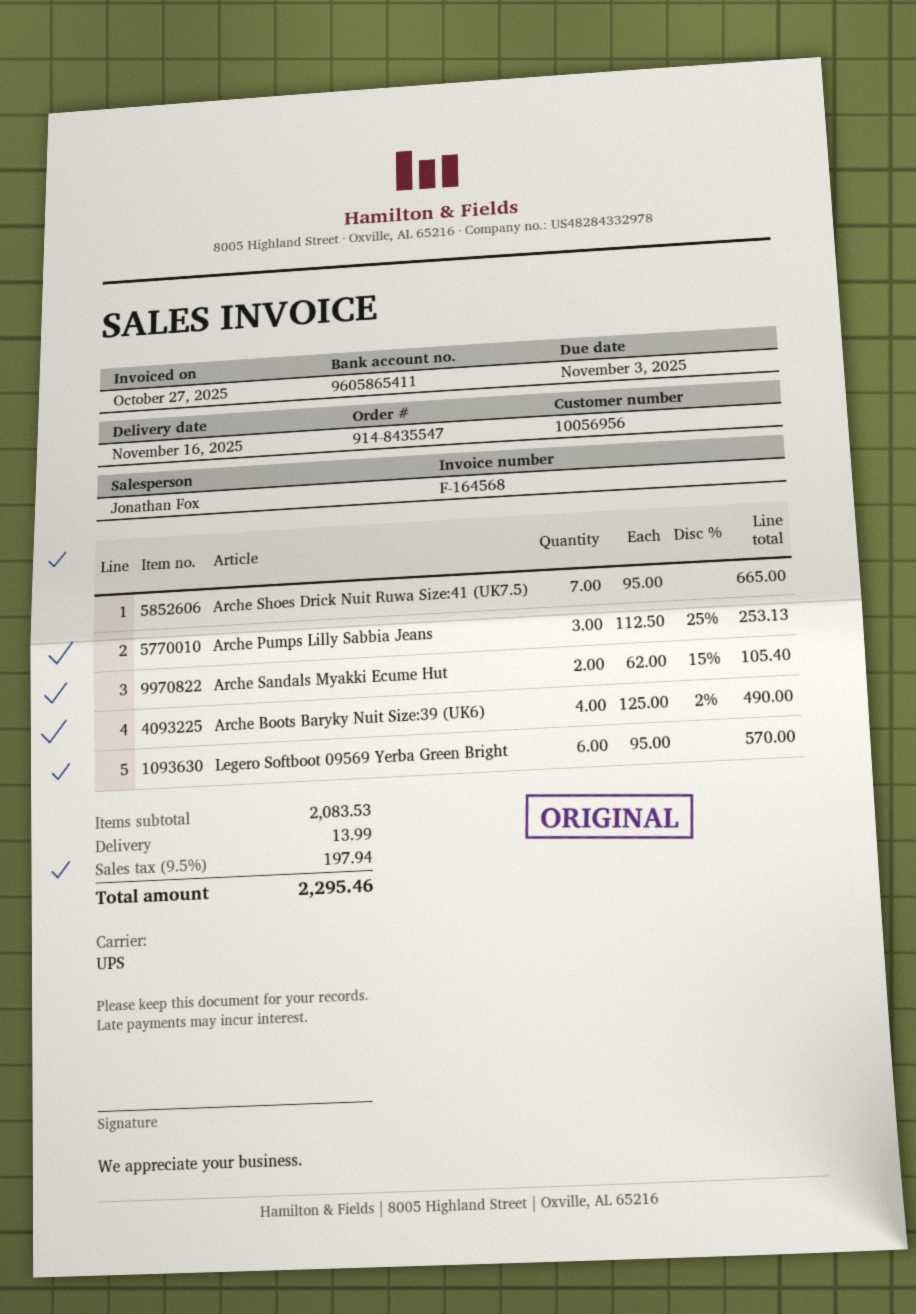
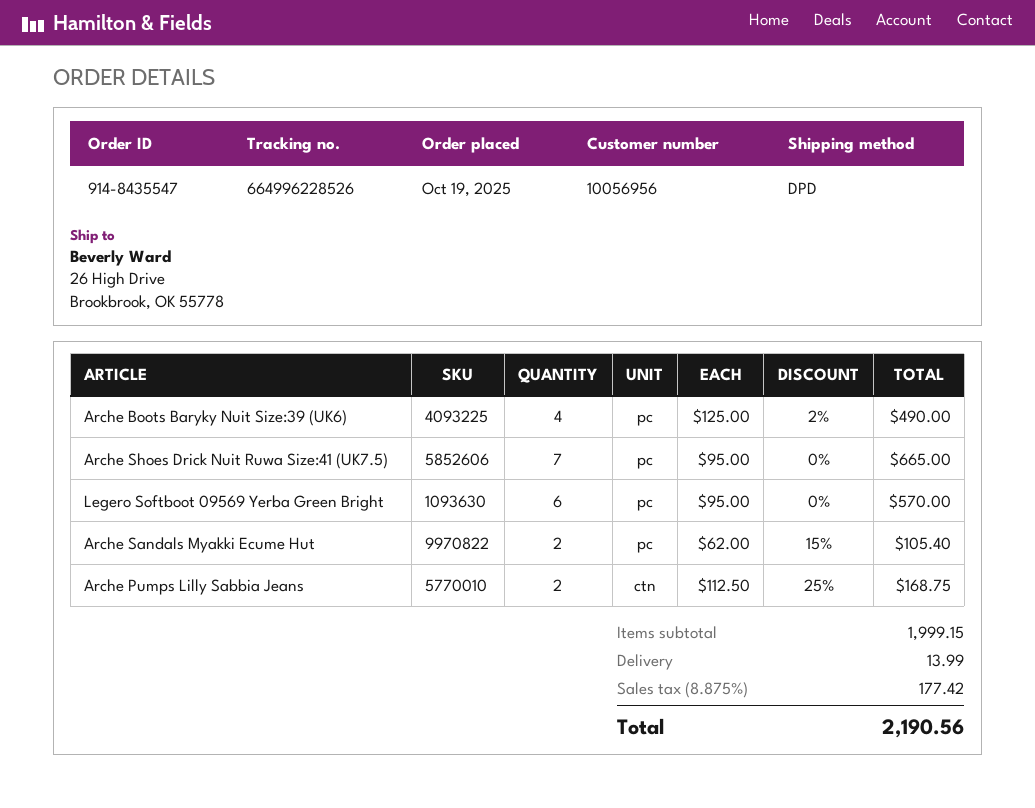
shipping method: UPS -> DPD
Arche Pumps Lilly Sabbia Jeans: 3 x 112.50 - 25% = 253.13 -> 2 x 112.50 - 25% = 168.75
subtotal: 2083.53 -> 1999.15
tax: 9.5% = 197.94 -> 8.875% = 177.42
total: 2295.46 -> 2190.56

